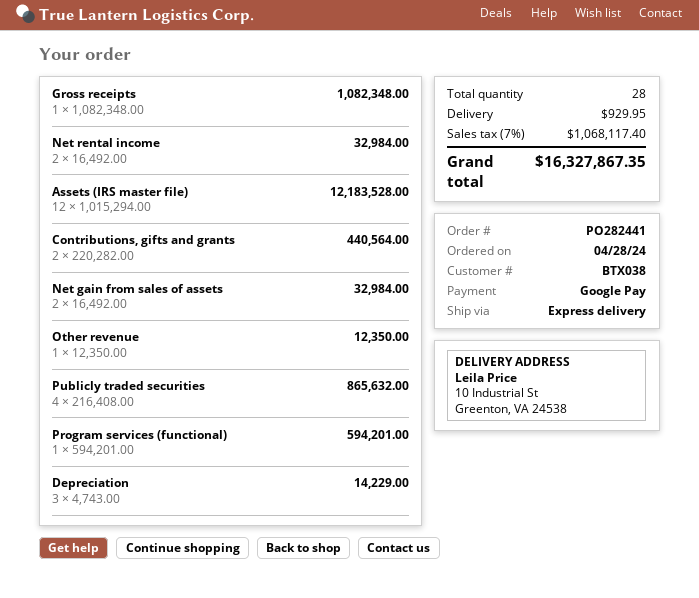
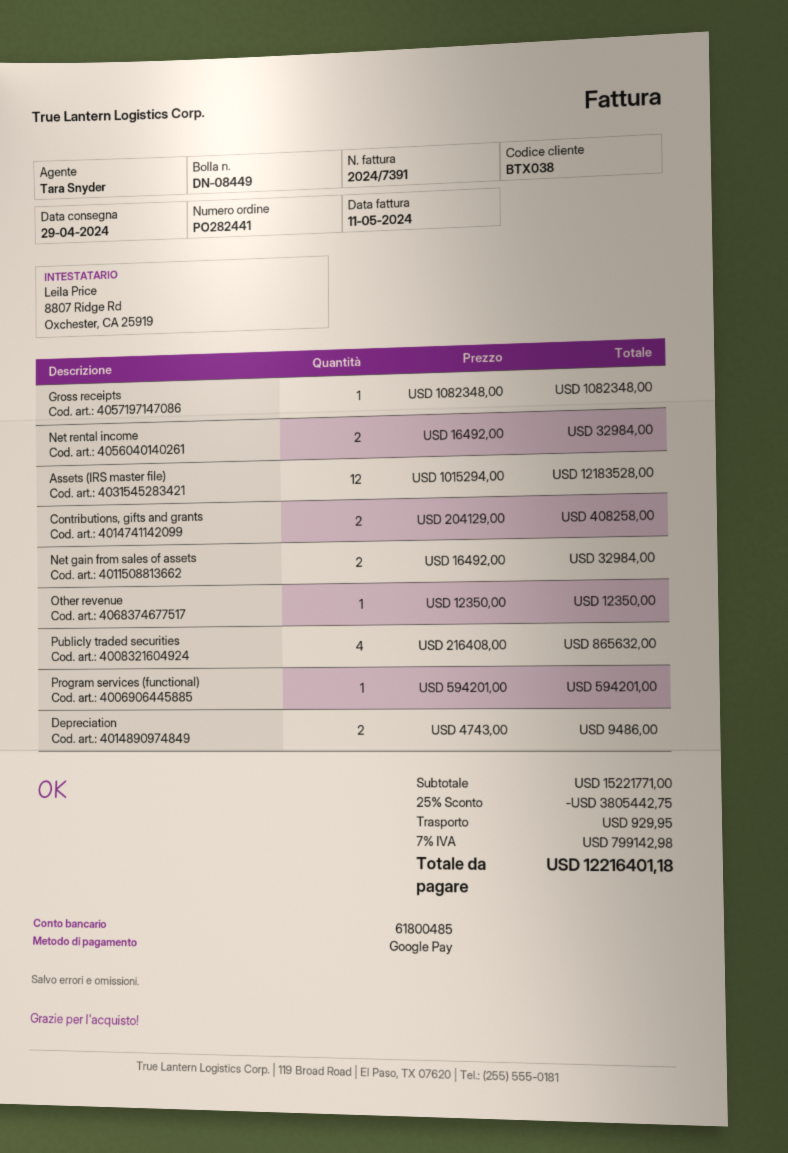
Contributions, gifts and grants: 2 x 220282.00 = 440564.00 -> 2 x 204129.00 = 408258.00
Depreciation: 3 x 4743.00 = 14229.00 -> 2 x 4743.00 = 9486.00
discount: none -> 25% = 3805442.75
tax: 7% = 1068117.40 -> 7% = 799142.98
total: 16327867.35 -> 12216401.18

